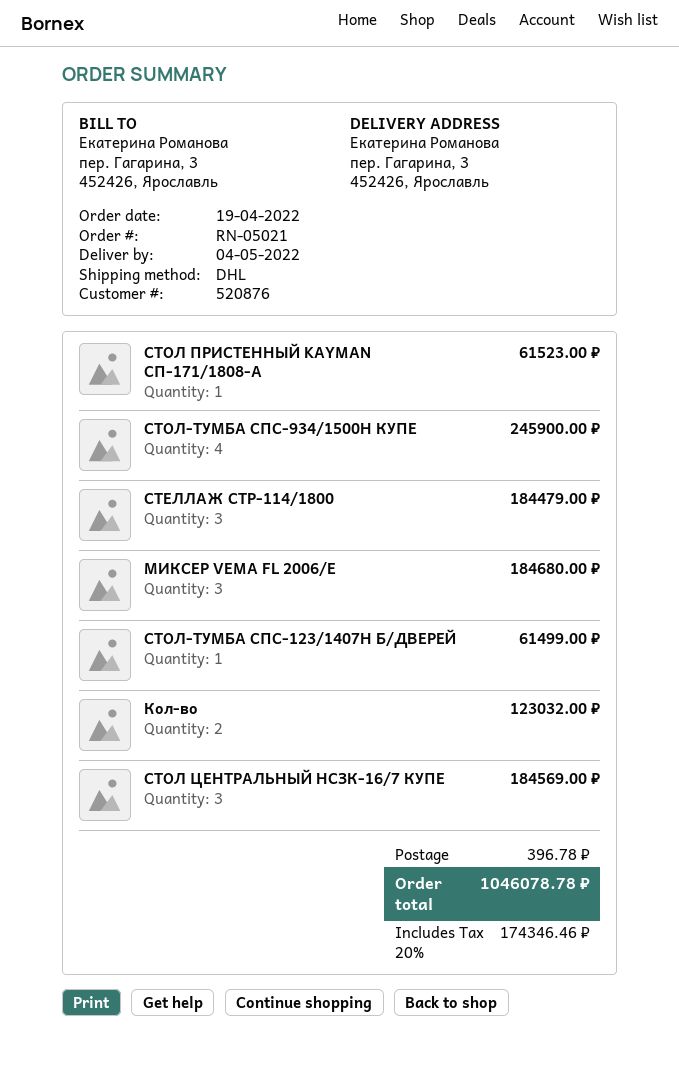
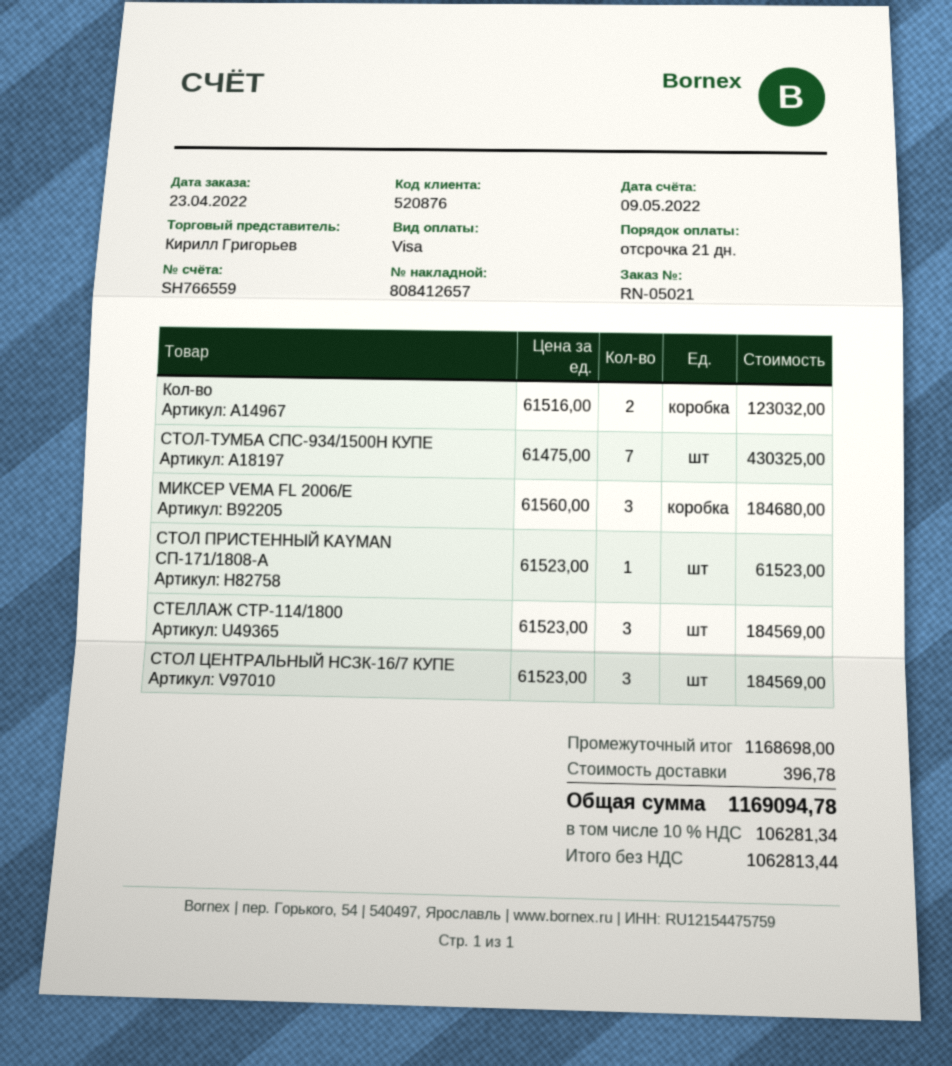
order date: 2022-04-19 -> 2022-04-23
СТОЛ-ТУМБА СПС-934/1500Н КУПЕ: 4 for 245900.00 -> 7 for 430325.00
СТЕЛЛАЖ СТР-114/1800: 3 for 184479.00 -> 3 for 184569.00
СТОЛ-ТУМБА СПС-123/1407Н Б/ДВЕРЕЙ: 1 for 61499.00 -> none
tax: 20% = 174346.46 -> 10% = 106281.34
total: 1046078.78 -> 1169094.78

